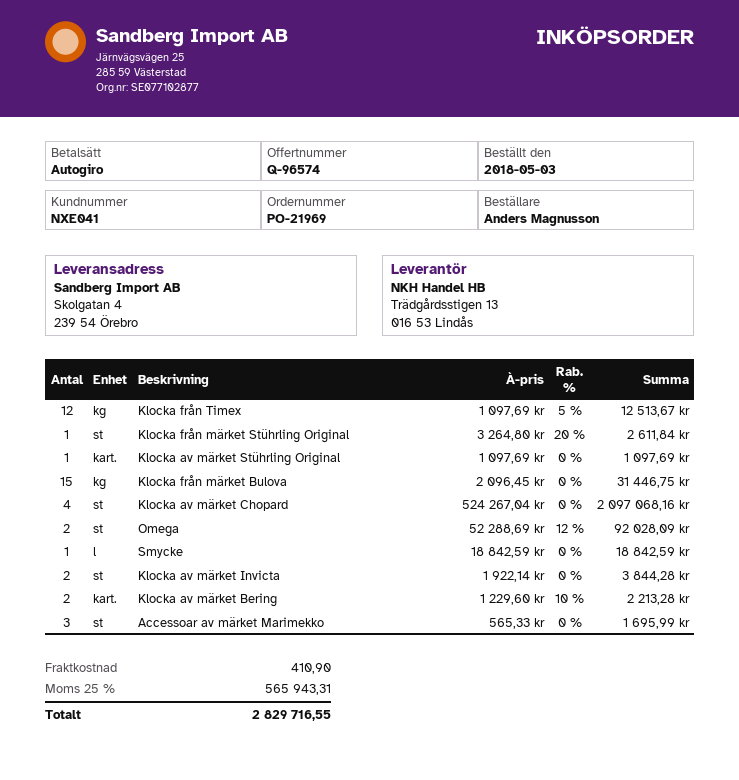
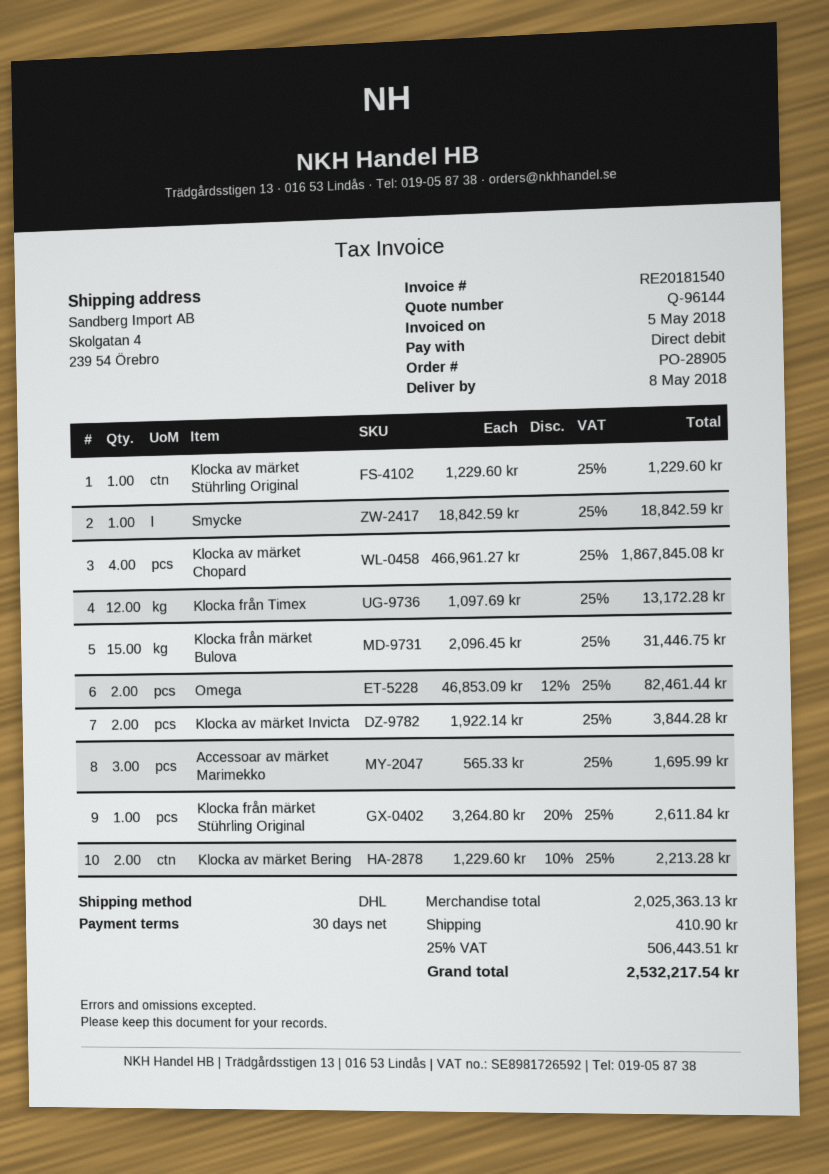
quote number: Q-96574 -> Q-96144
order number: PO-21969 -> PO-28905
Klocka från Timex: 12 x 1097.69 - 5% = 12513.67 -> 12 x 1097.69 = 13172.28
Klocka av märket Stührling Original: 1 x 1097.69 = 1097.69 -> 1 x 1229.60 = 1229.60
Klocka av märket Chopard: 4 x 524267.04 = 2097068.16 -> 4 x 466961.27 = 1867845.08
Omega: 2 x 52288.69 - 12% = 92028.09 -> 2 x 46853.09 - 12% = 82461.44
tax: 25% = 565943.31 -> 25% = 506443.51
total: 2829716.55 -> 2532217.54

